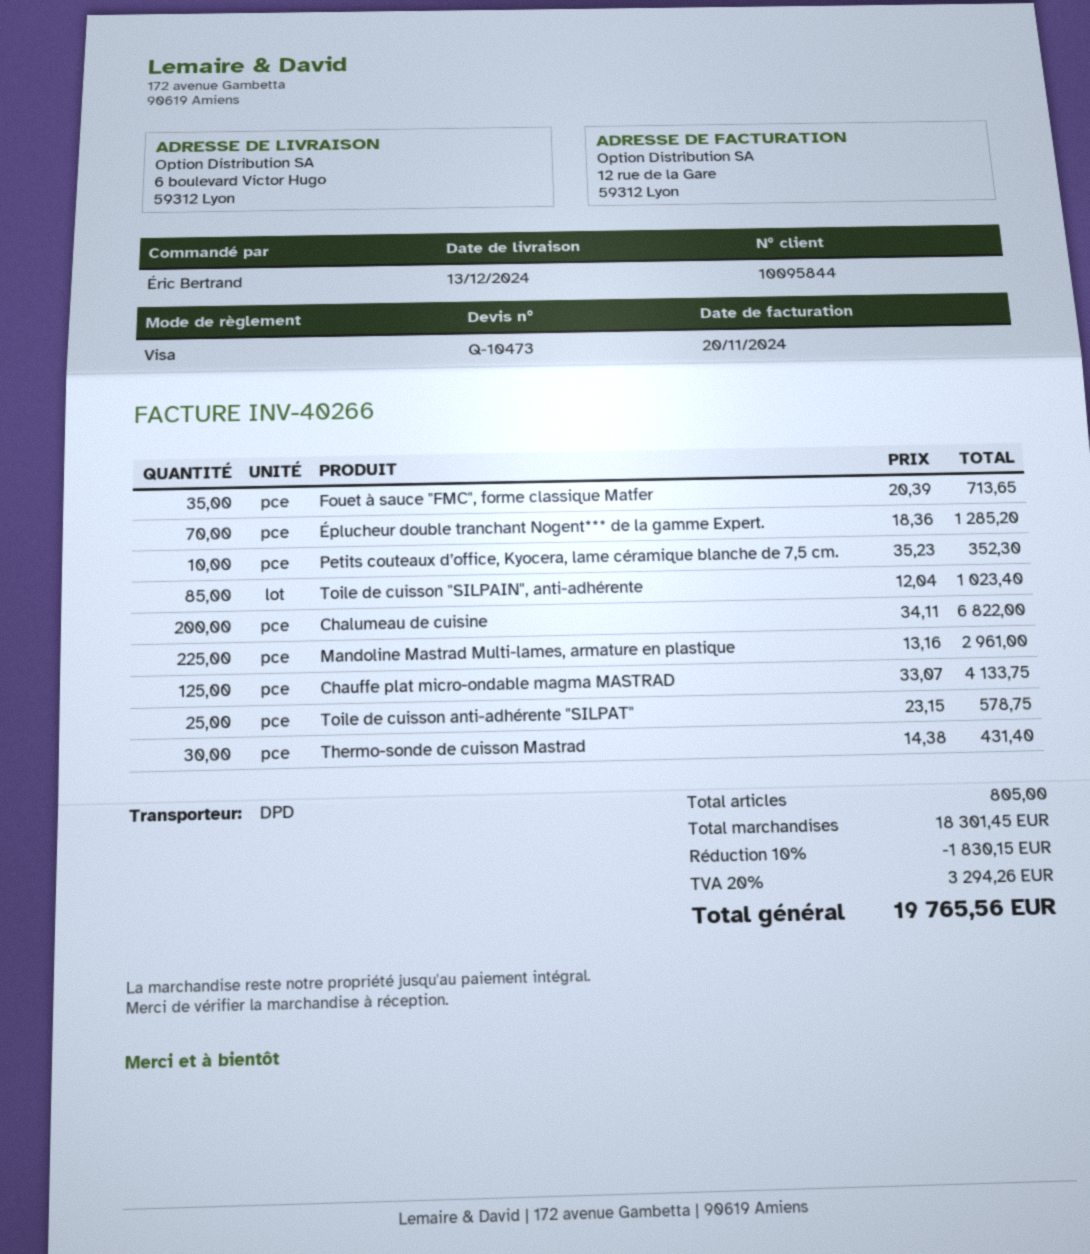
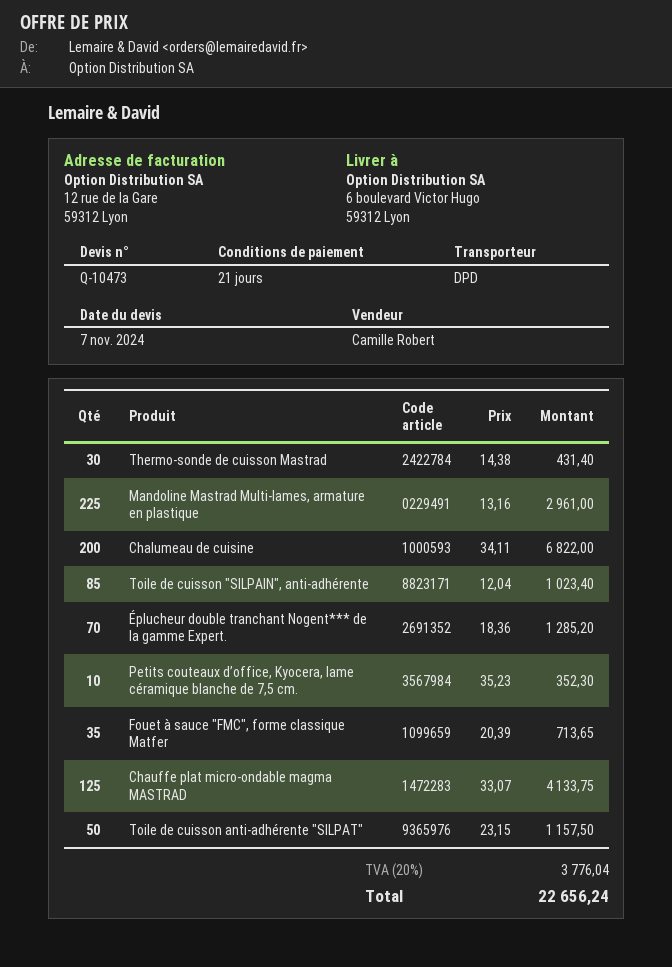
Toile de cuisson anti-adhérente "SILPAT": 25 x 23.15 = 578.75 -> 50 x 23.15 = 1157.50
discount: 10% = 1830.15 -> none
tax: 20% = 3294.26 -> 20% = 3776.04
total: 19765.56 -> 22656.24

